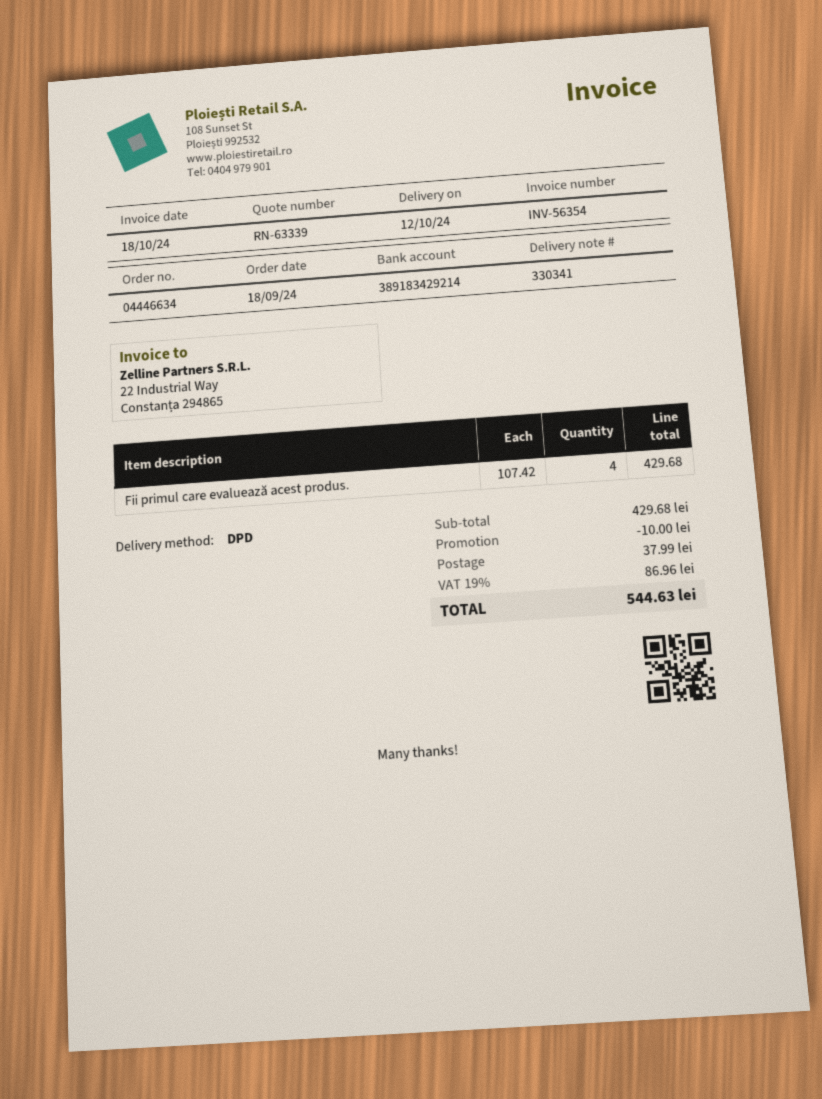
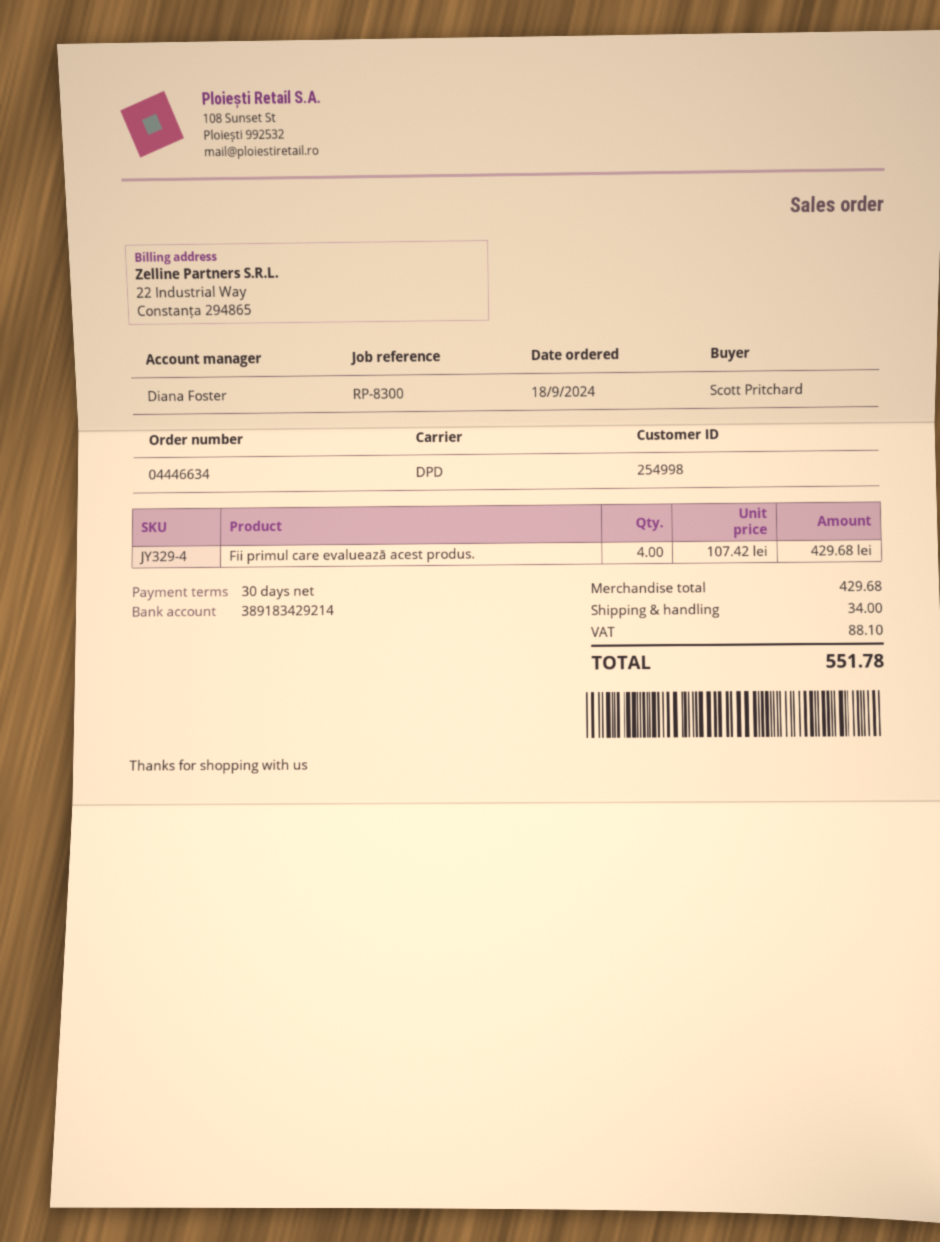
discount: 10.00 -> none
shipping: 37.99 -> 34.00
tax: 86.96 -> 88.10
total: 544.63 -> 551.78

